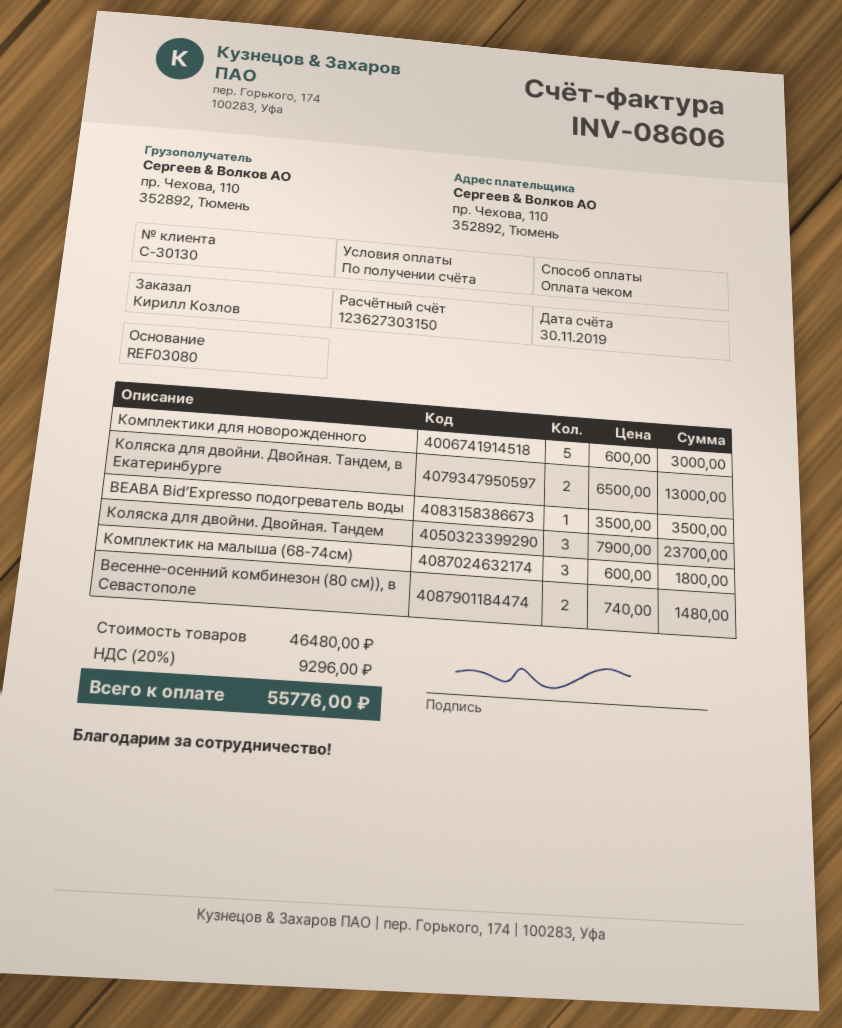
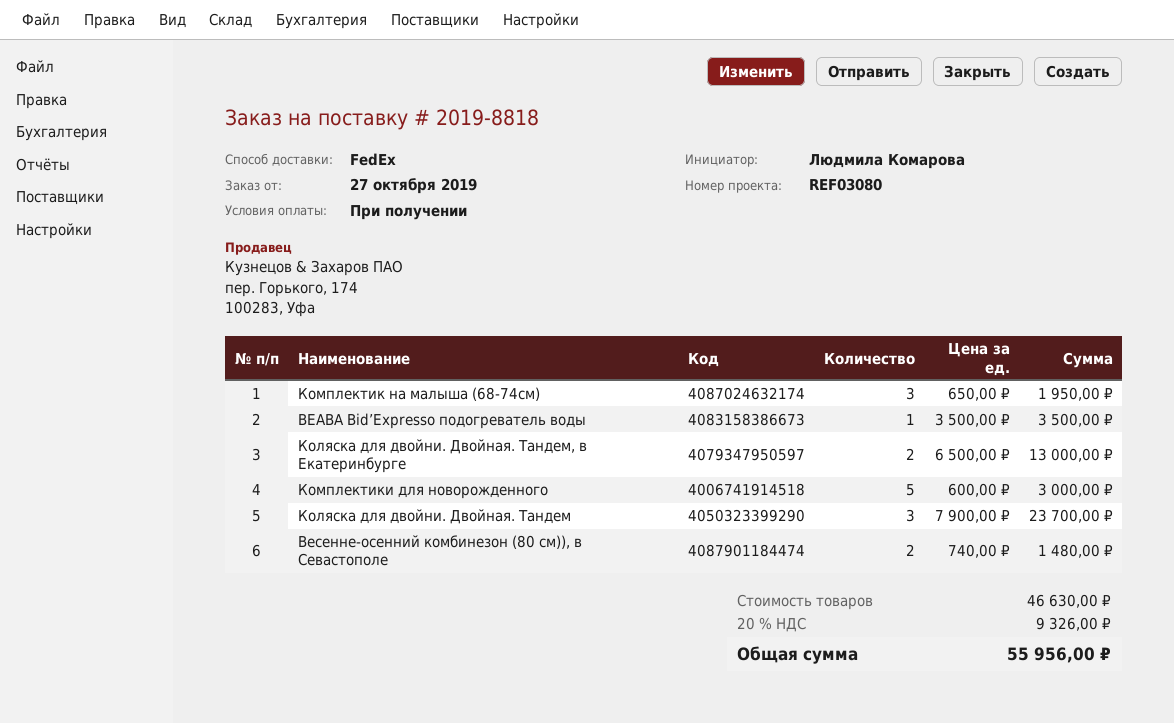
ordered by: Кирилл Козлов -> Людмила Комарова
Комплектик на малыша (68-74см): 3 x 600.00 = 1800.00 -> 3 x 650.00 = 1950.00
subtotal: 46480.00 -> 46630.00
tax: 20% = 9296.00 -> 20% = 9326.00
total: 55776.00 -> 55956.00

